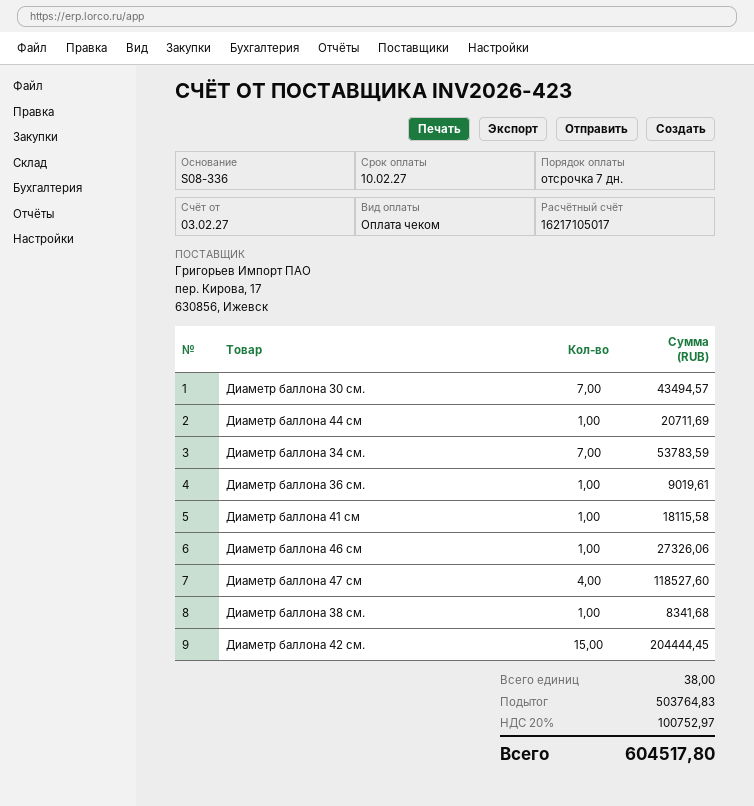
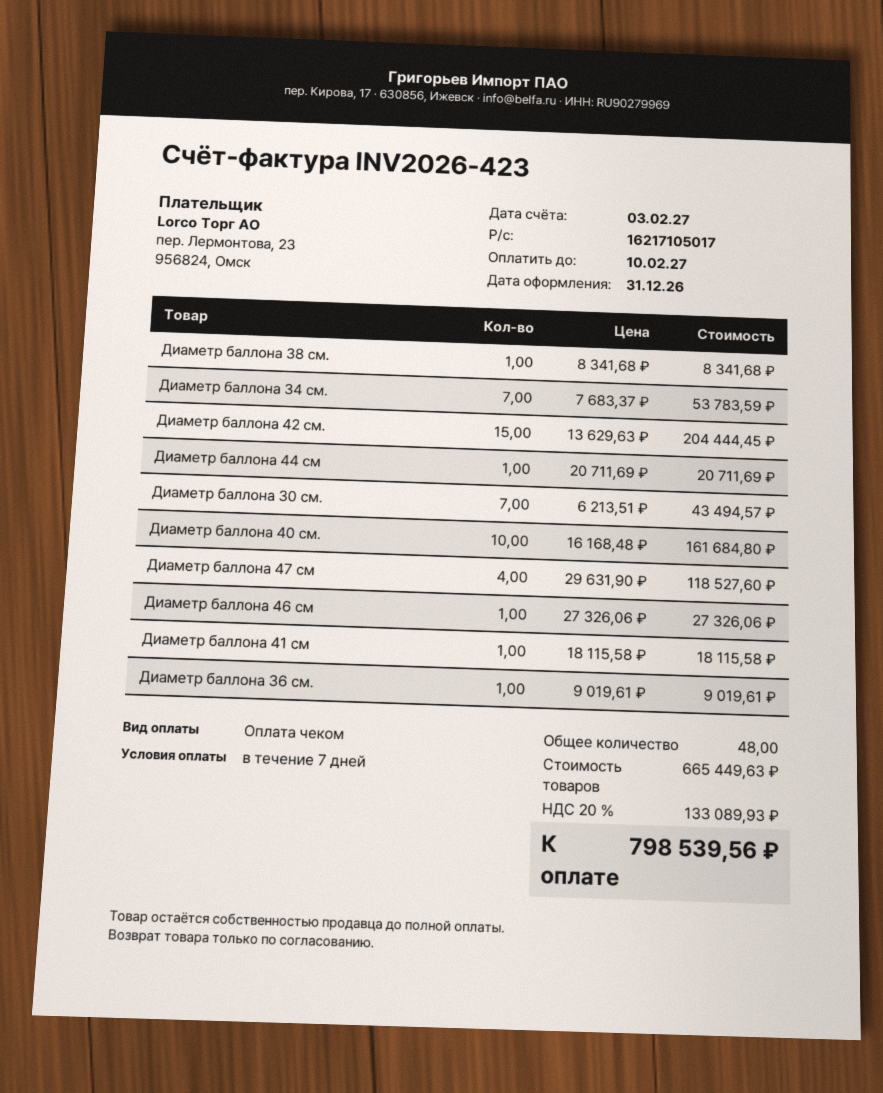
Диаметр баллона 40 см.: none -> 10 for 161684.80
total quantity: 38 -> 48
subtotal: 503764.83 -> 665449.63
tax: 20% = 100752.97 -> 20% = 133089.93
total: 604517.80 -> 798539.56

